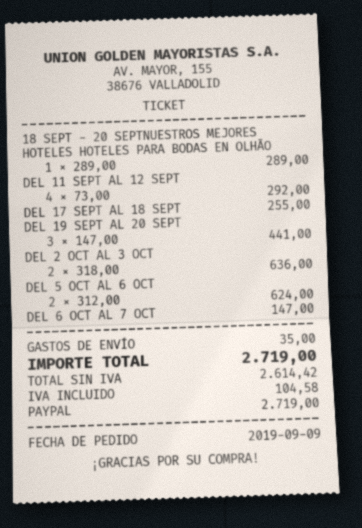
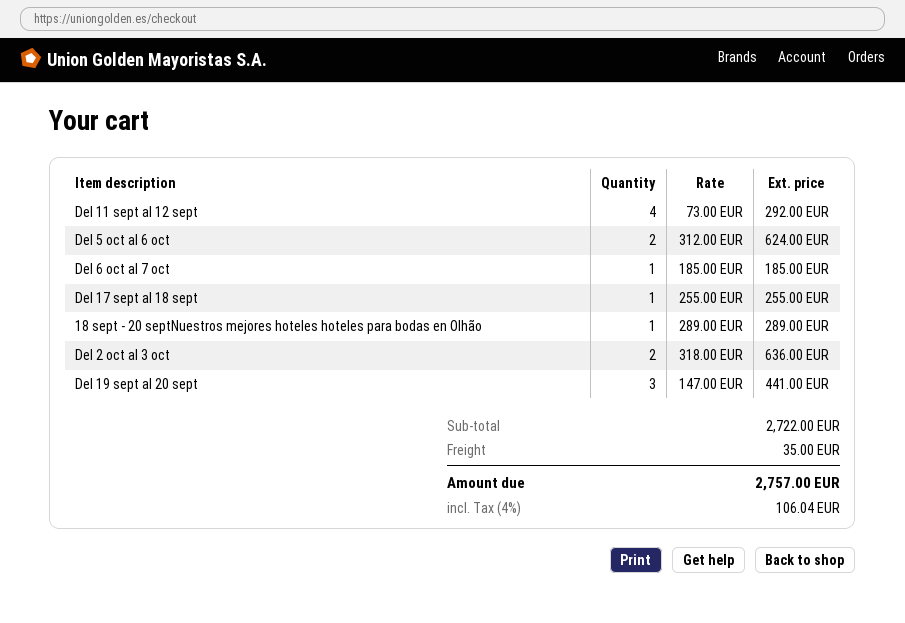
DEL 6 OCT AL 7 OCT: 1 x 147.00 = 147.00 -> 1 x 185.00 = 185.00
tax: 104.58 -> 106.04
total: 2719.00 -> 2757.00

